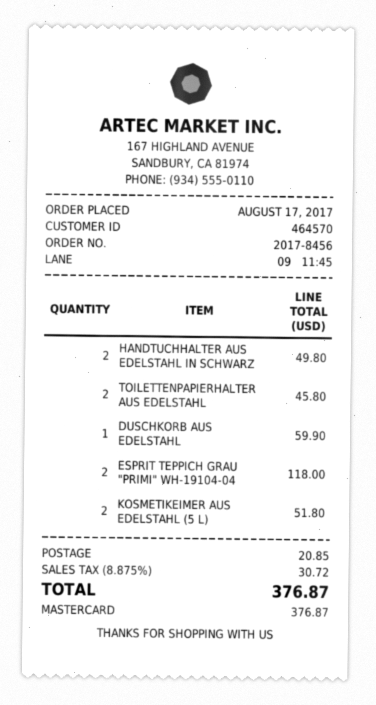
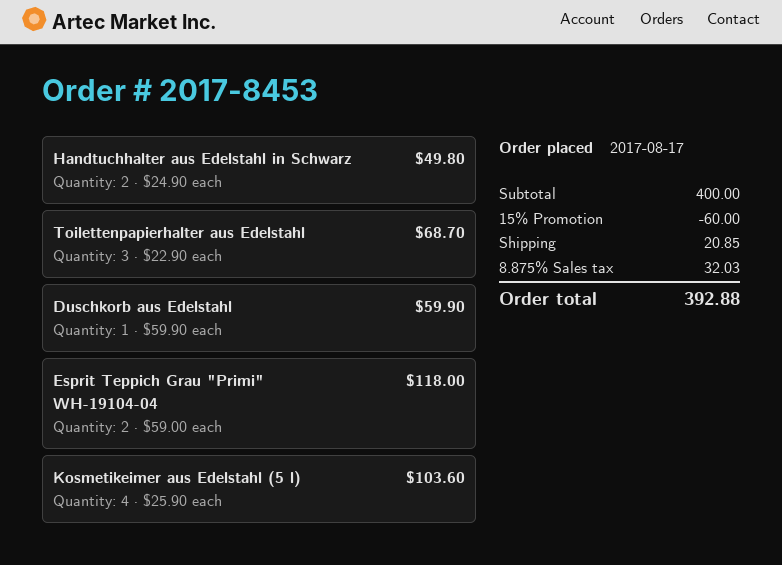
order number: 2017-8456 -> 2017-8453
TOILETTENPAPIERHALTER AUS EDELSTAHL: 2 for 45.80 -> 3 for 68.70
KOSMETIKEIMER AUS EDELSTAHL (5 L): 2 for 51.80 -> 4 for 103.60
discount: none -> 15% = 60.00
tax: 8.875% = 30.72 -> 8.875% = 32.03
total: 376.87 -> 392.88

